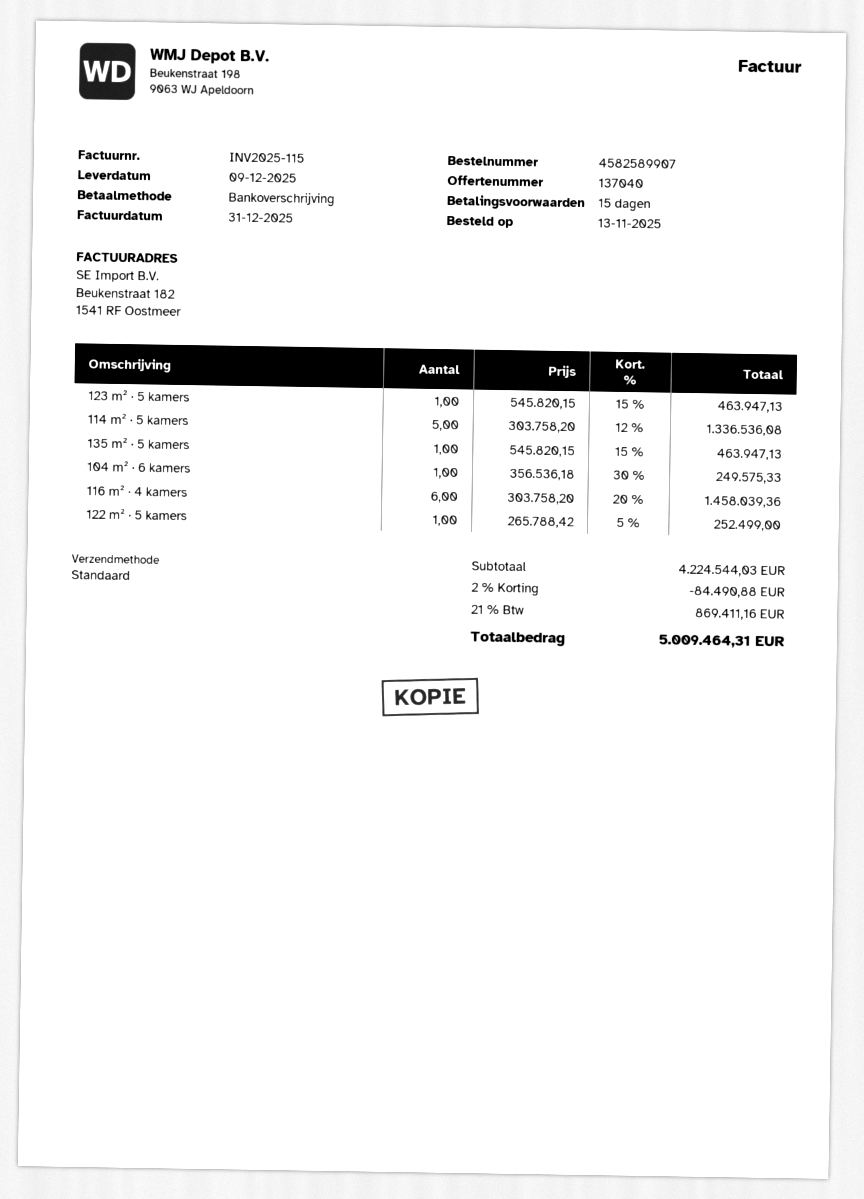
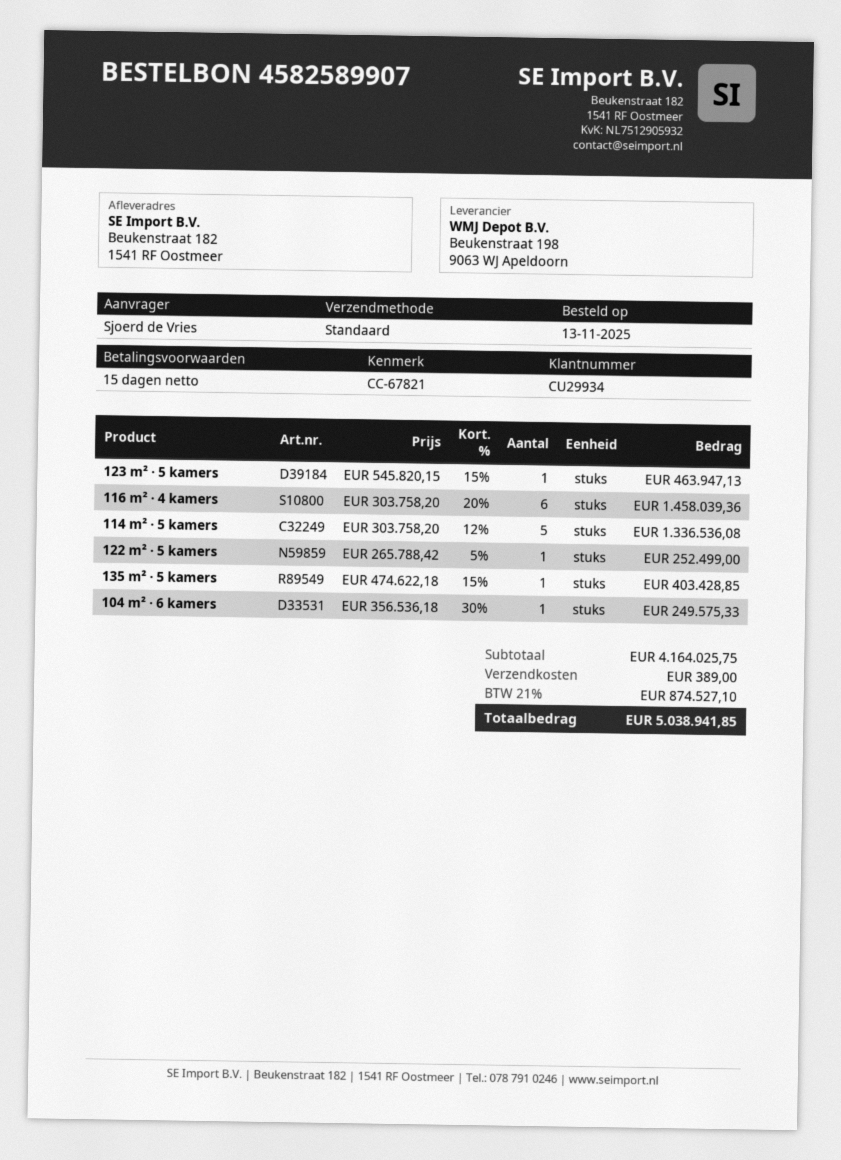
135 m² · 5 kamers: 1 x 545820.15 - 15% = 463947.13 -> 1 x 474622.18 - 15% = 403428.85
subtotal: 4224544.03 -> 4164025.75
discount: 2% = 84490.88 -> none
shipping: none -> 389.00
tax: 21% = 869411.16 -> 21% = 874527.10
total: 5009464.31 -> 5038941.85

